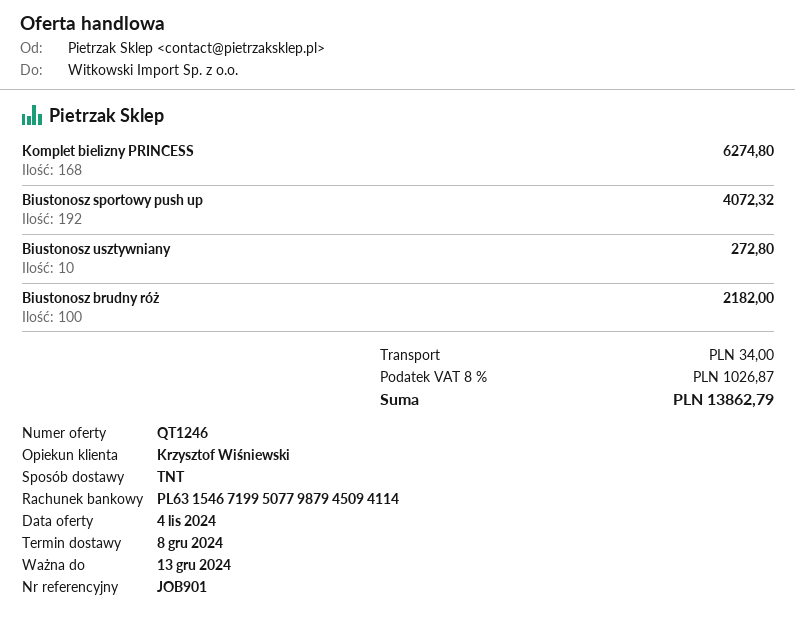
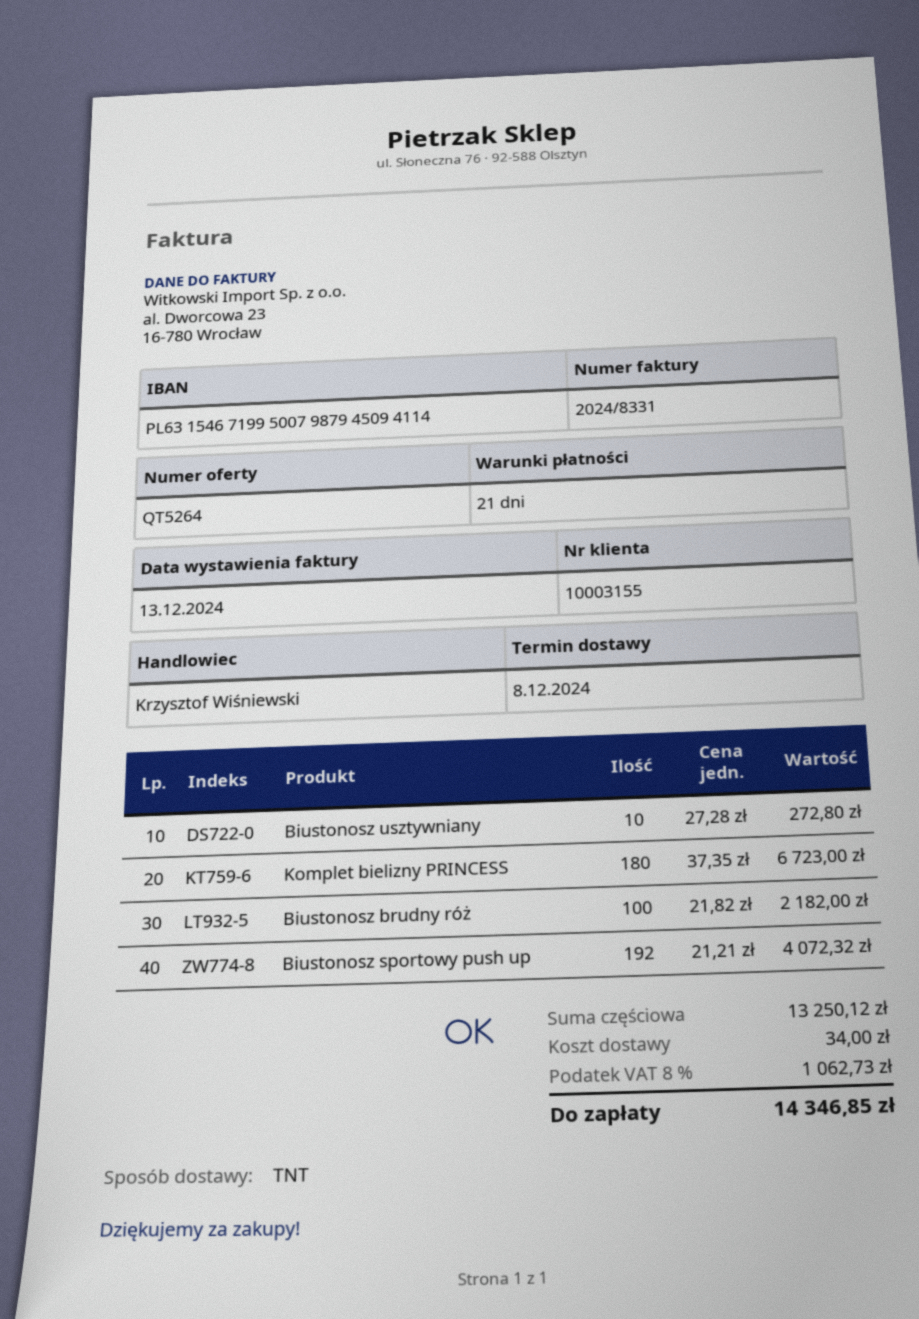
quote number: QT1246 -> QT5264
bank account: PL63154671995077987945094114 -> PL63154671995007987945094114
Komplet bielizny PRINCESS: 168 for 6274.80 -> 180 for 6723.00
tax: 8% = 1026.87 -> 8% = 1062.73
total: 13862.79 -> 14346.85

